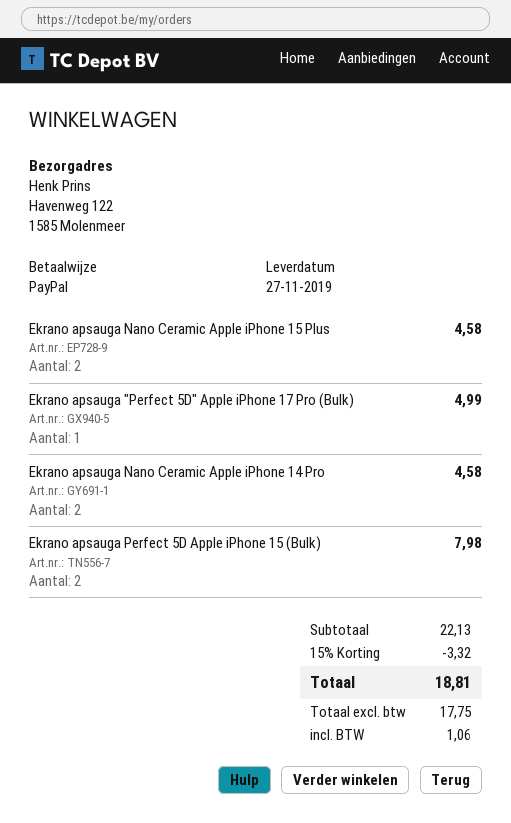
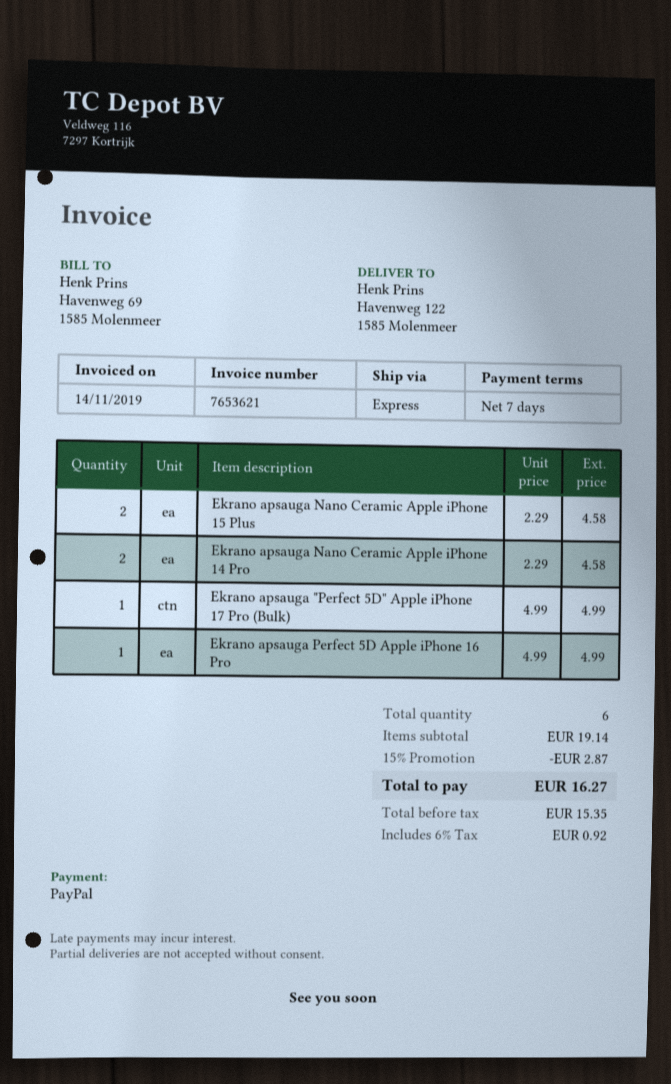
Ekrano apsauga Perfect 5D Apple iPhone 15 (Bulk): 2 for 7.98 -> none
Ekrano apsauga Perfect 5D Apple iPhone 16 Pro: none -> 1 for 4.99
subtotal: 22.13 -> 19.14
discount: 15% = 3.32 -> 15% = 2.87
net: 17.75 -> 15.35
tax: 1.06 -> 0.92
total: 18.81 -> 16.27

